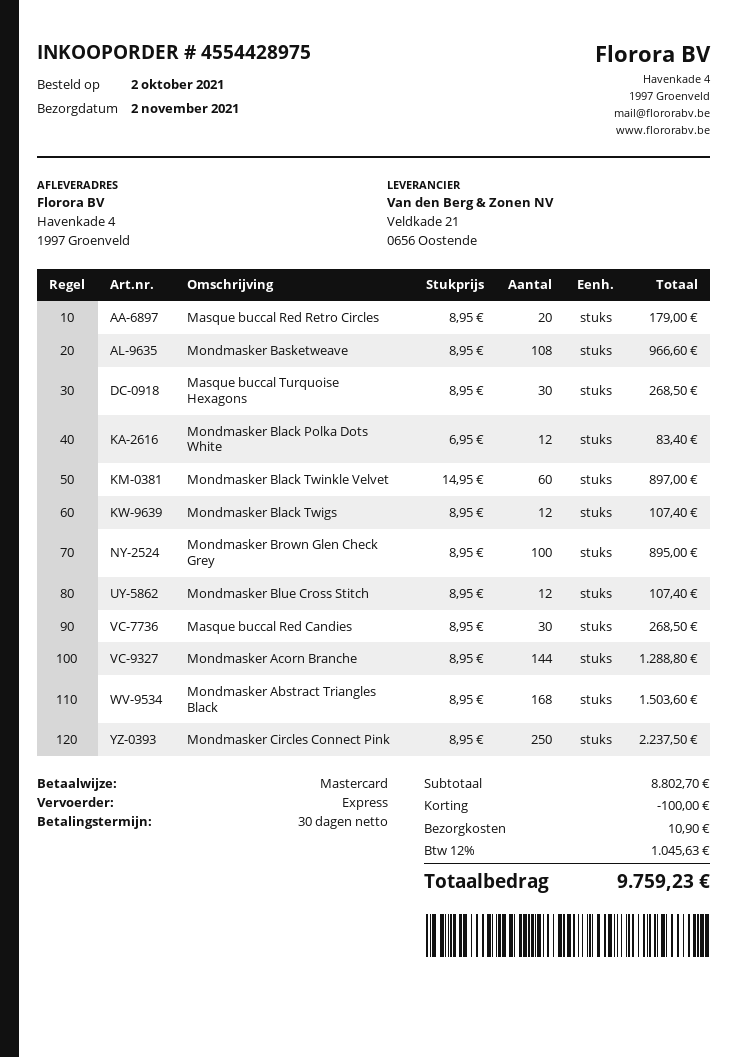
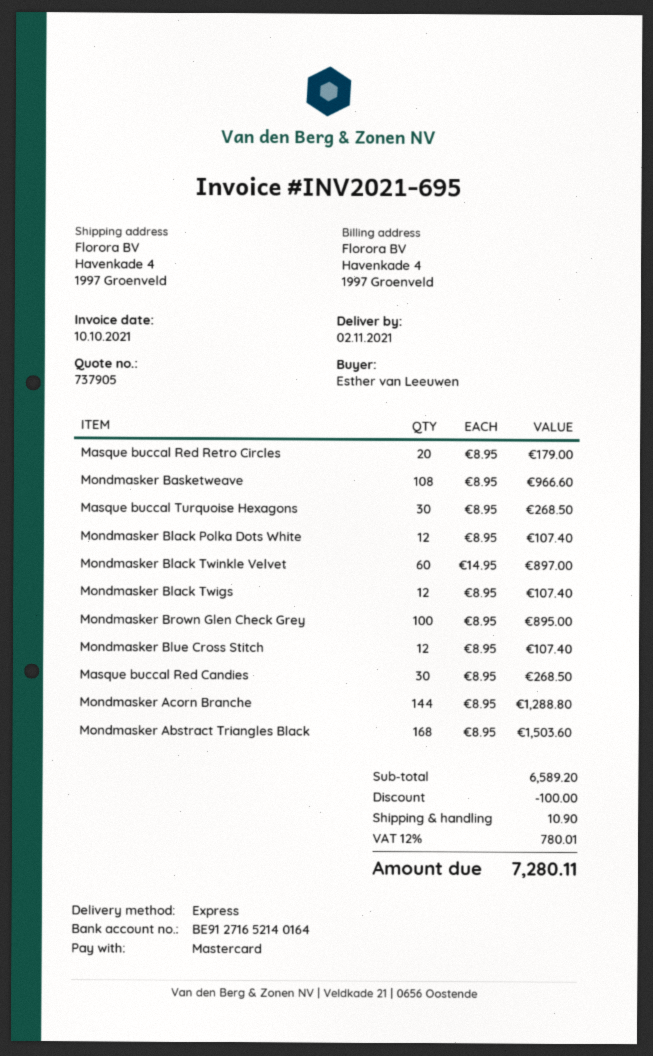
Mondmasker Black Polka Dots White: 12 x 6.95 = 83.40 -> 12 x 8.95 = 107.40
Mondmasker Circles Connect Pink: 250 x 8.95 = 2237.50 -> none
subtotal: 8802.70 -> 6589.20
tax: 12% = 1045.63 -> 12% = 780.01
total: 9759.23 -> 7280.11

